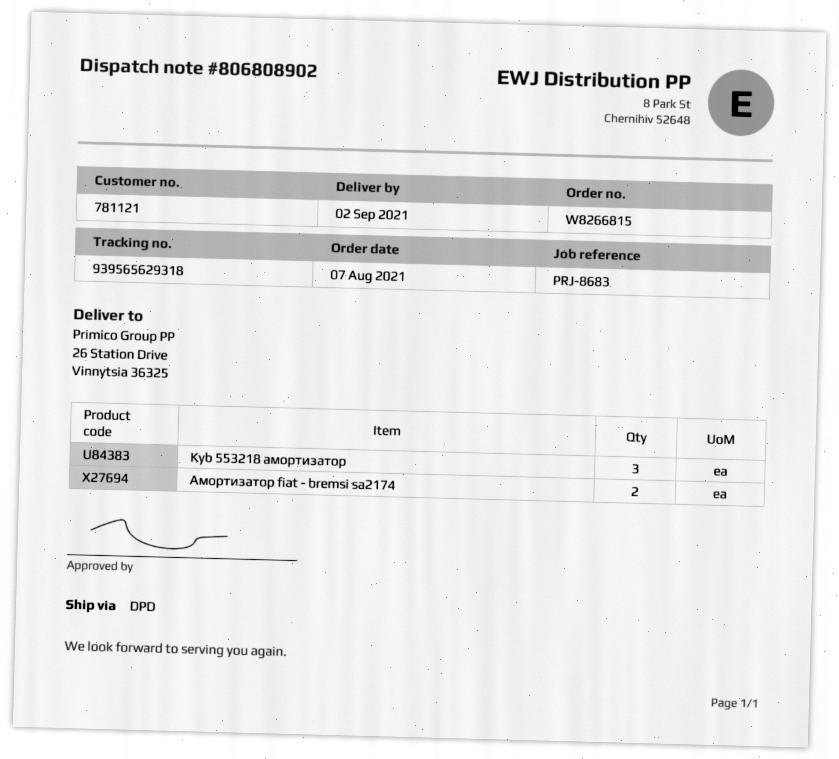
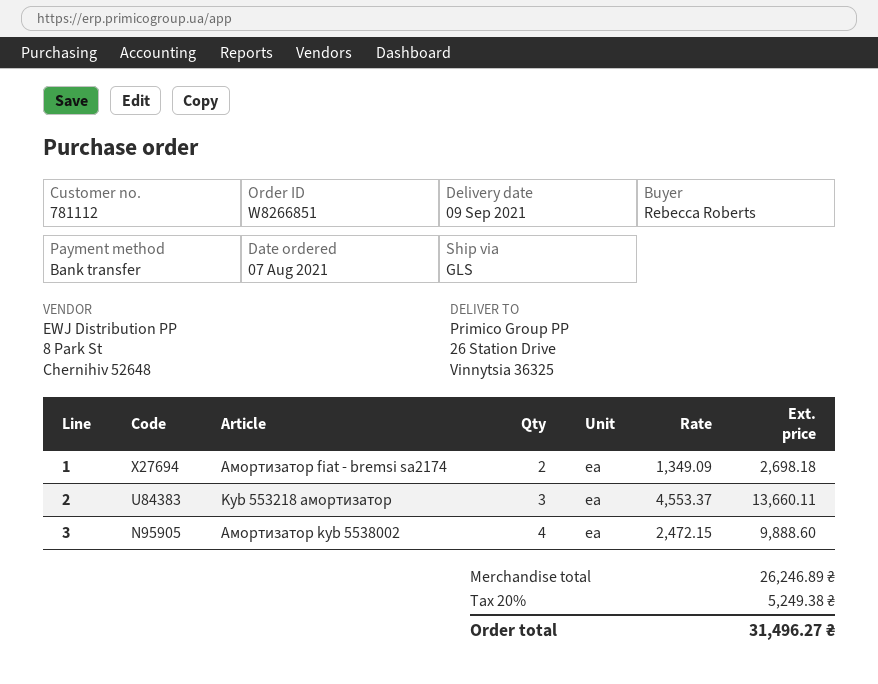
order number: W8266815 -> W8266851
delivery date: 2021-09-02 -> 2021-09-09
customer number: 781121 -> 781112
shipping method: DPD -> GLS
Амортизатор kyb 5538002: none -> 4

